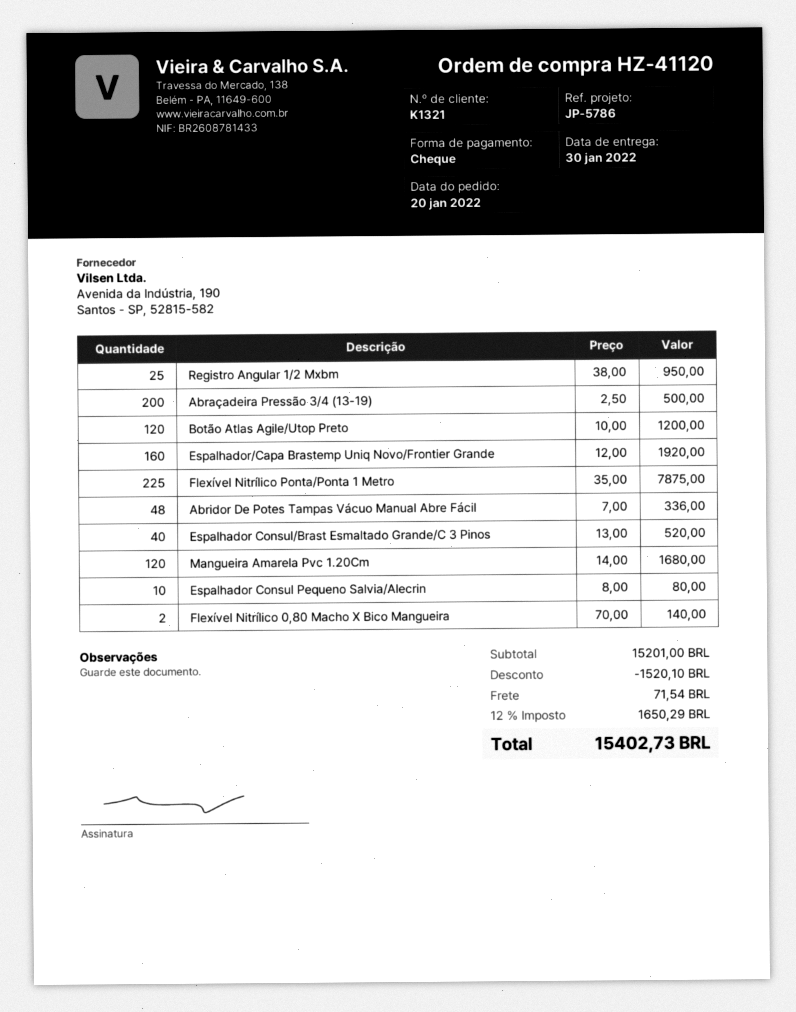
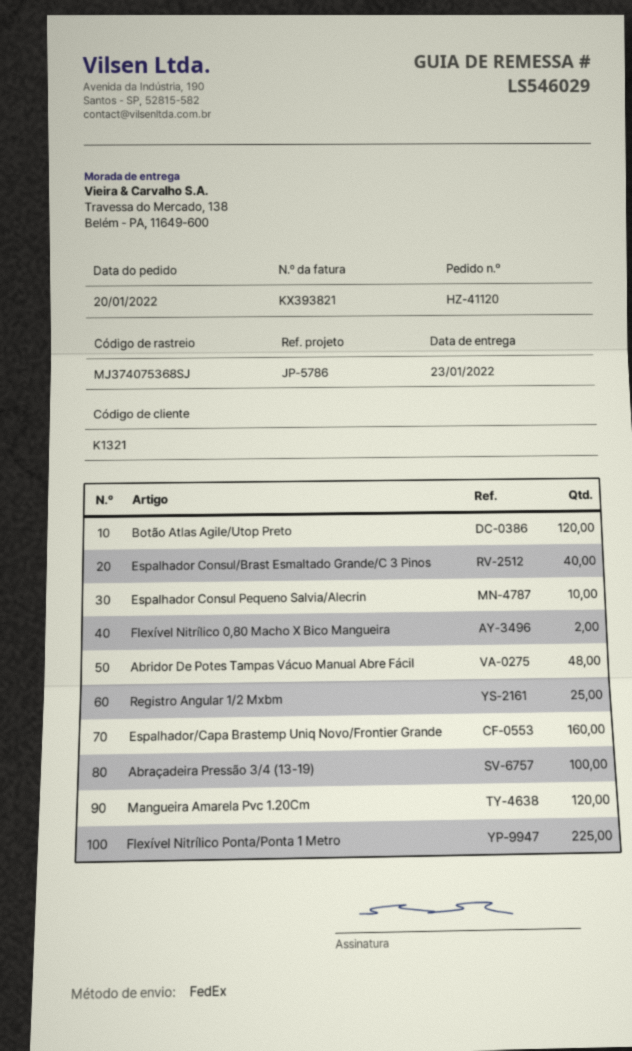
delivery date: 2022-01-30 -> 2022-01-23
Abraçadeira Pressão 3/4 (13-19): 200 -> 100

